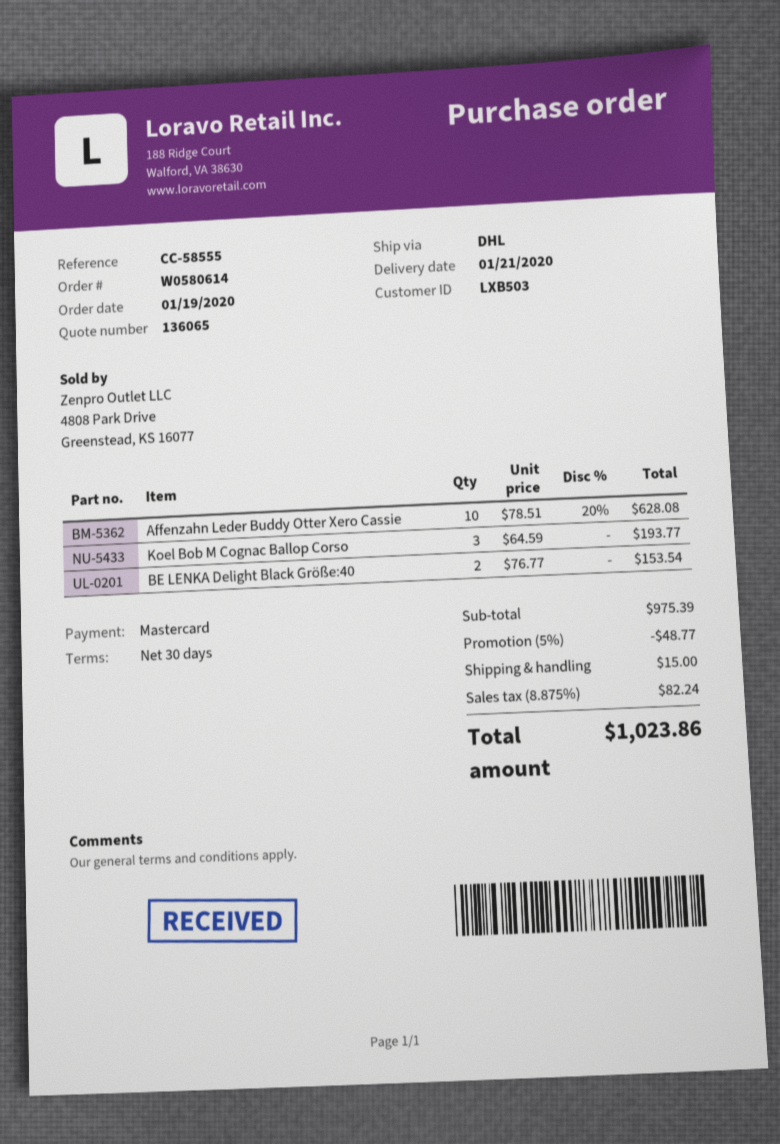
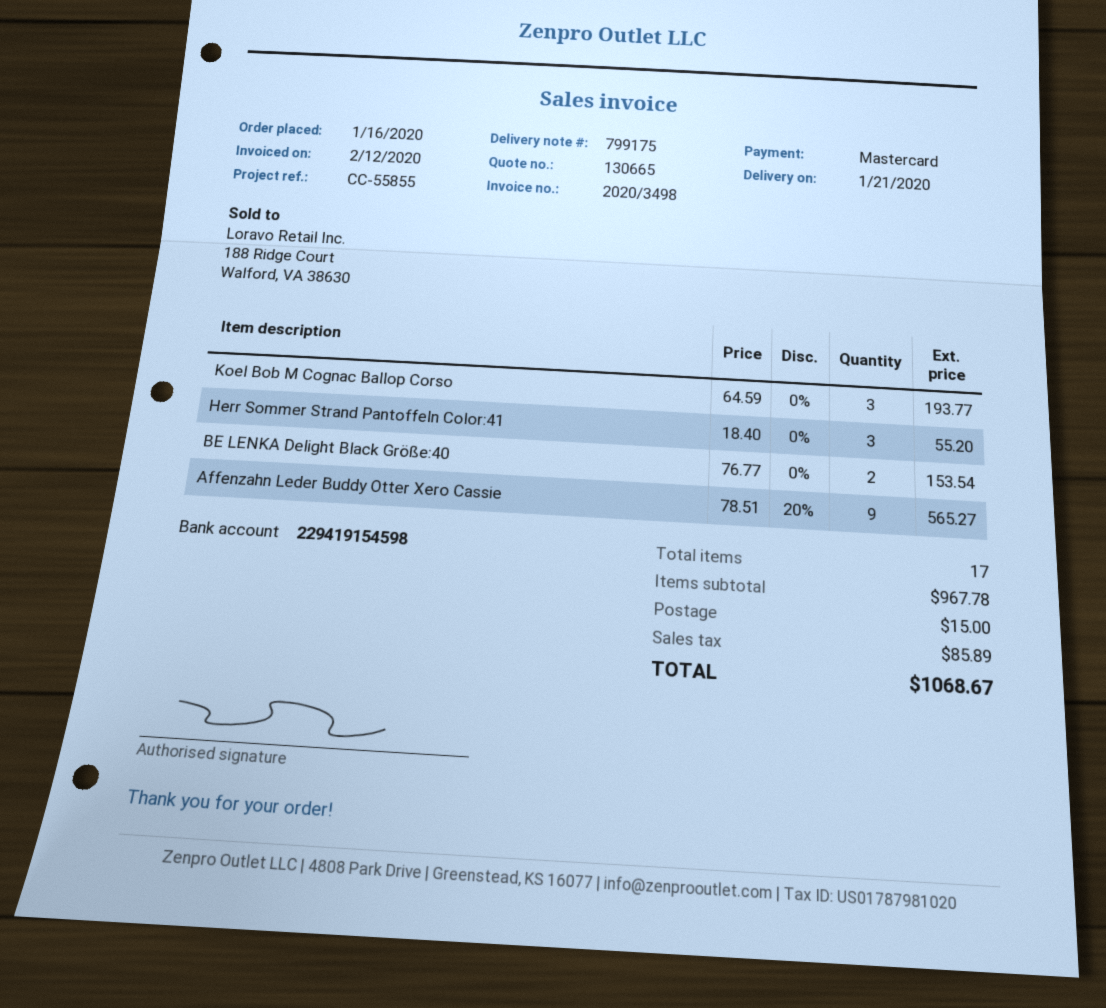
quote number: 136065 -> 130665
order date: 2020-01-19 -> 2020-01-16
reference: CC-58555 -> CC-55855
Affenzahn Leder Buddy Otter Xero Cassie: 10 x 78.51 - 20% = 628.08 -> 9 x 78.51 - 20% = 565.27
Herr Sommer Strand Pantoffeln Color:41: none -> 3 x 18.40 = 55.20
subtotal: 975.39 -> 967.78
discount: 5% = 48.77 -> none
tax: 82.24 -> 85.89
total: 1023.86 -> 1068.67

